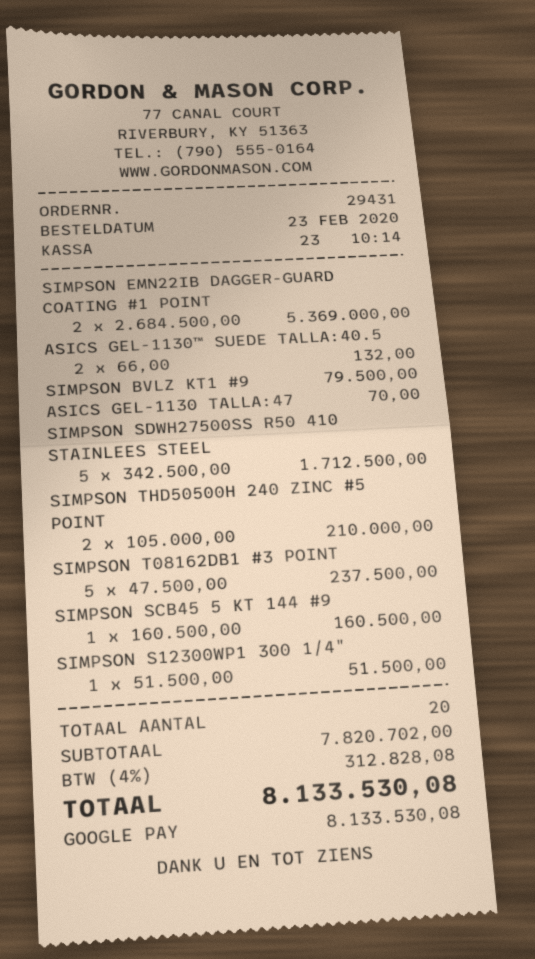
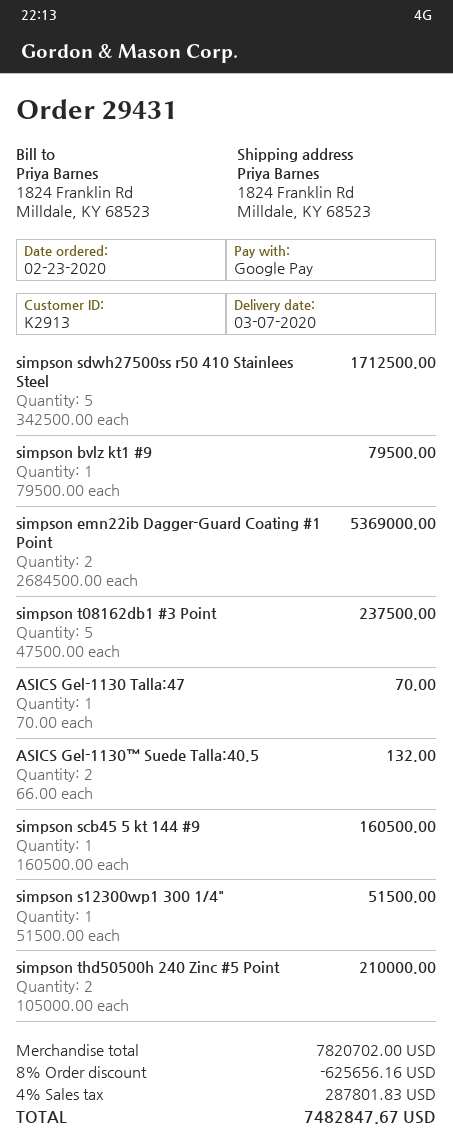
discount: none -> 8% = 625656.16
tax: 4% = 312828.08 -> 4% = 287801.83
total: 8133530.08 -> 7482847.67

